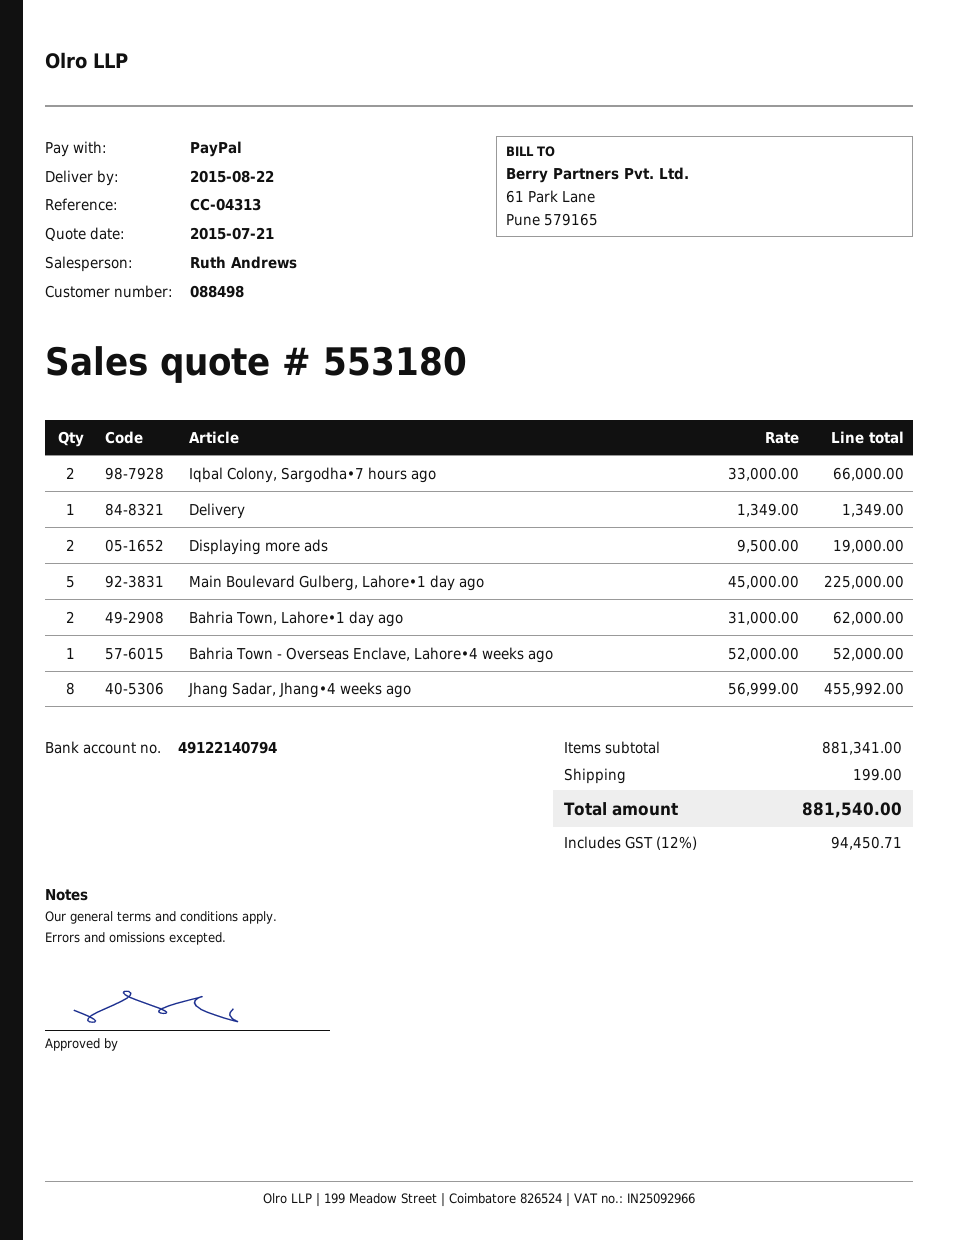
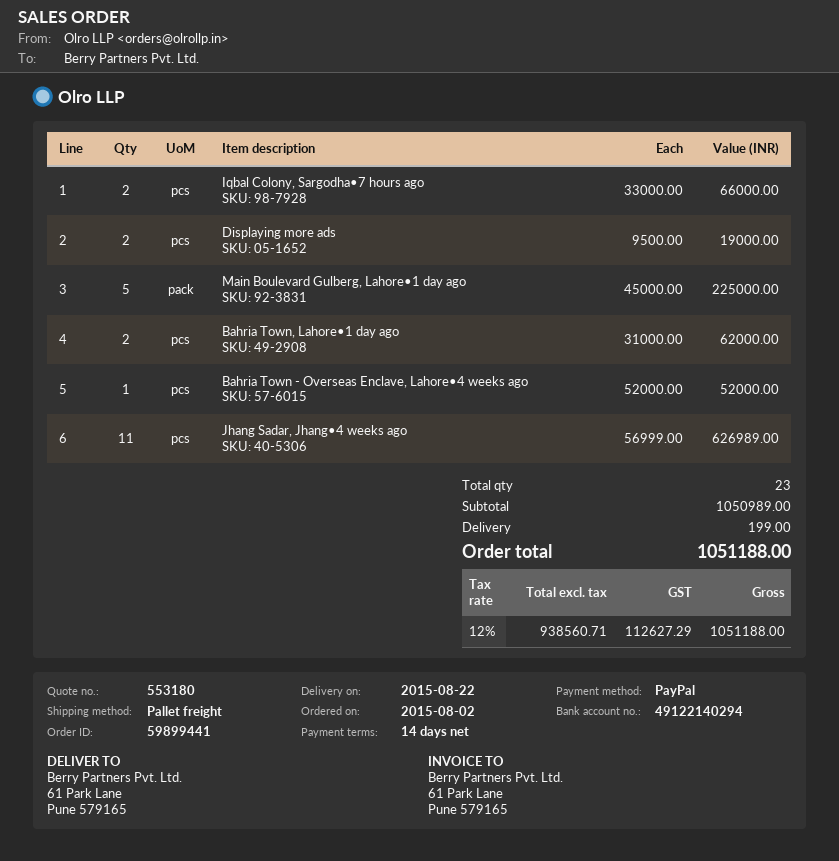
bank account: 49122140794 -> 49122140294
Delivery: 1 x 1349.00 = 1349.00 -> none
Jhang Sadar, Jhang•4 weeks ago: 8 x 56999.00 = 455992.00 -> 11 x 56999.00 = 626989.00
subtotal: 881341.00 -> 1050989.00
tax: 12% = 94450.71 -> 12% = 112627.29
total: 881540.00 -> 1051188.00

